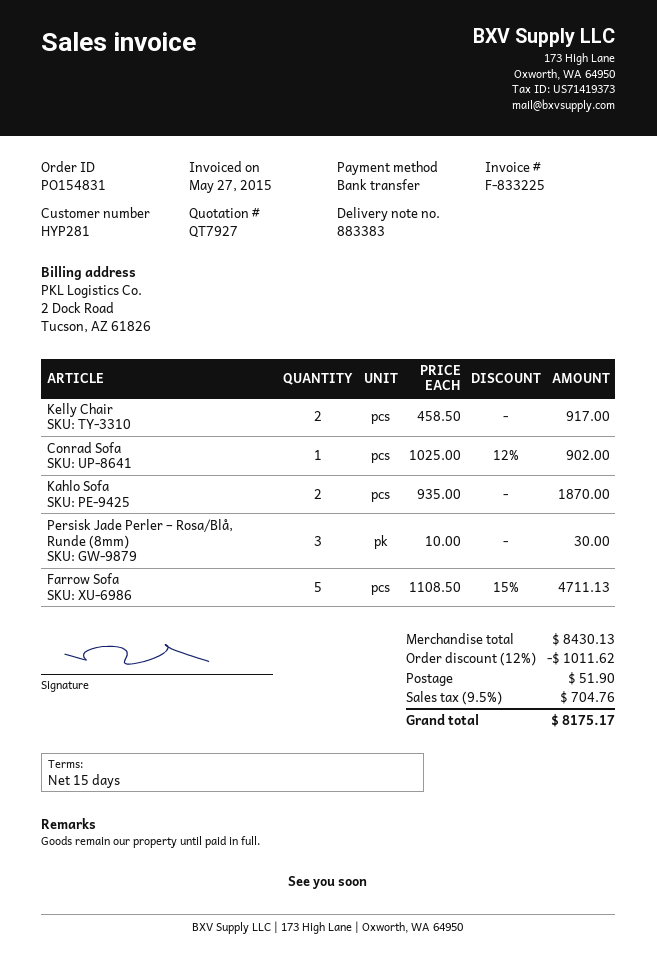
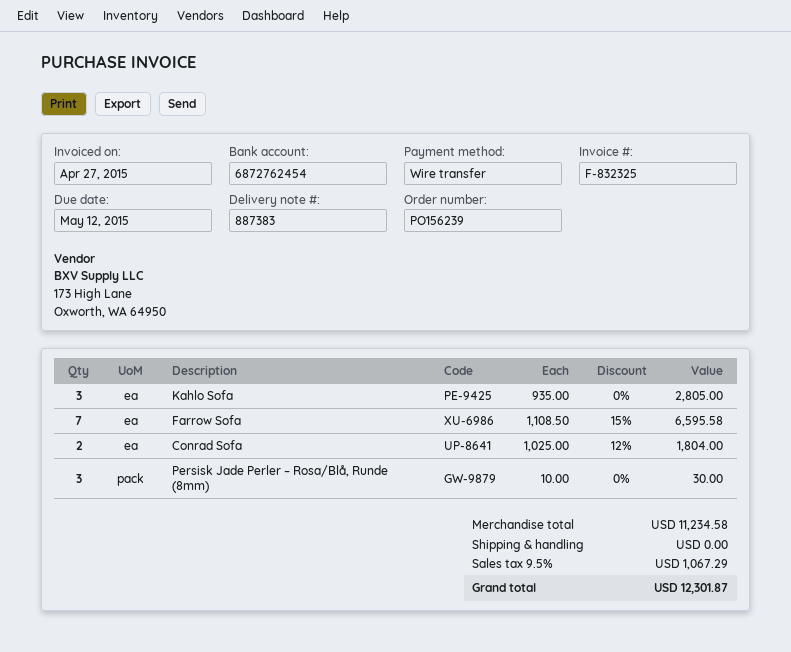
order number: PO154831 -> PO156239
delivery note number: 883383 -> 887383
invoice number: F-833225 -> F-832325
invoice date: 2015-05-27 -> 2015-04-27
Kelly Chair: 2 x 458.50 = 917.00 -> none
Conrad Sofa: 1 x 1025.00 - 12% = 902.00 -> 2 x 1025.00 - 12% = 1804.00
Kahlo Sofa: 2 x 935.00 = 1870.00 -> 3 x 935.00 = 2805.00
Farrow Sofa: 5 x 1108.50 - 15% = 4711.13 -> 7 x 1108.50 - 15% = 6595.58
subtotal: 8430.13 -> 11234.58
discount: 12% = 1011.62 -> none
shipping: 51.90 -> 0.00
tax: 9.5% = 704.76 -> 9.5% = 1067.29
total: 8175.17 -> 12301.87

